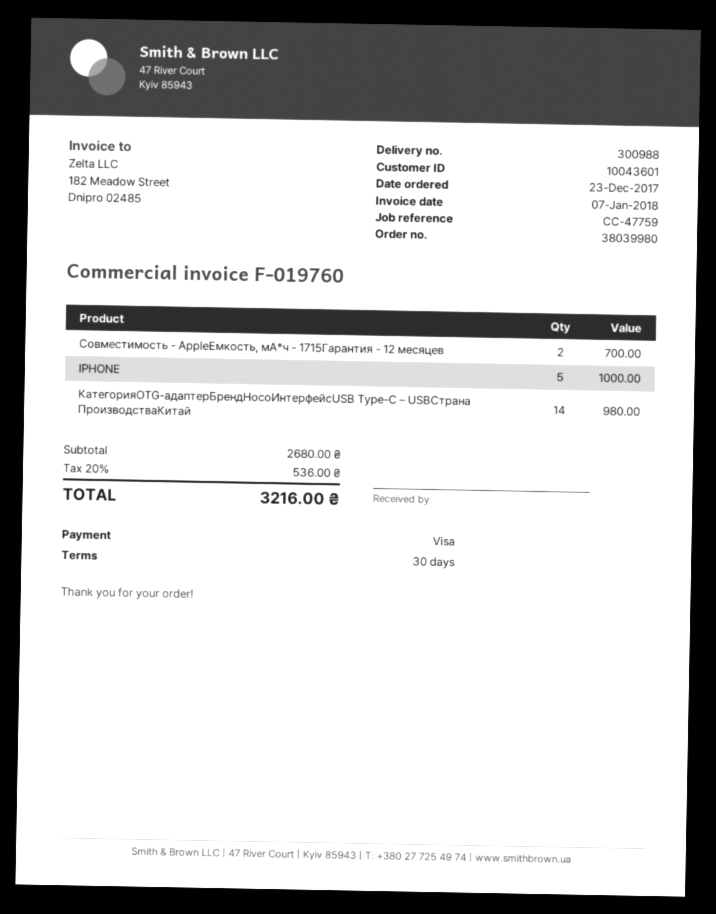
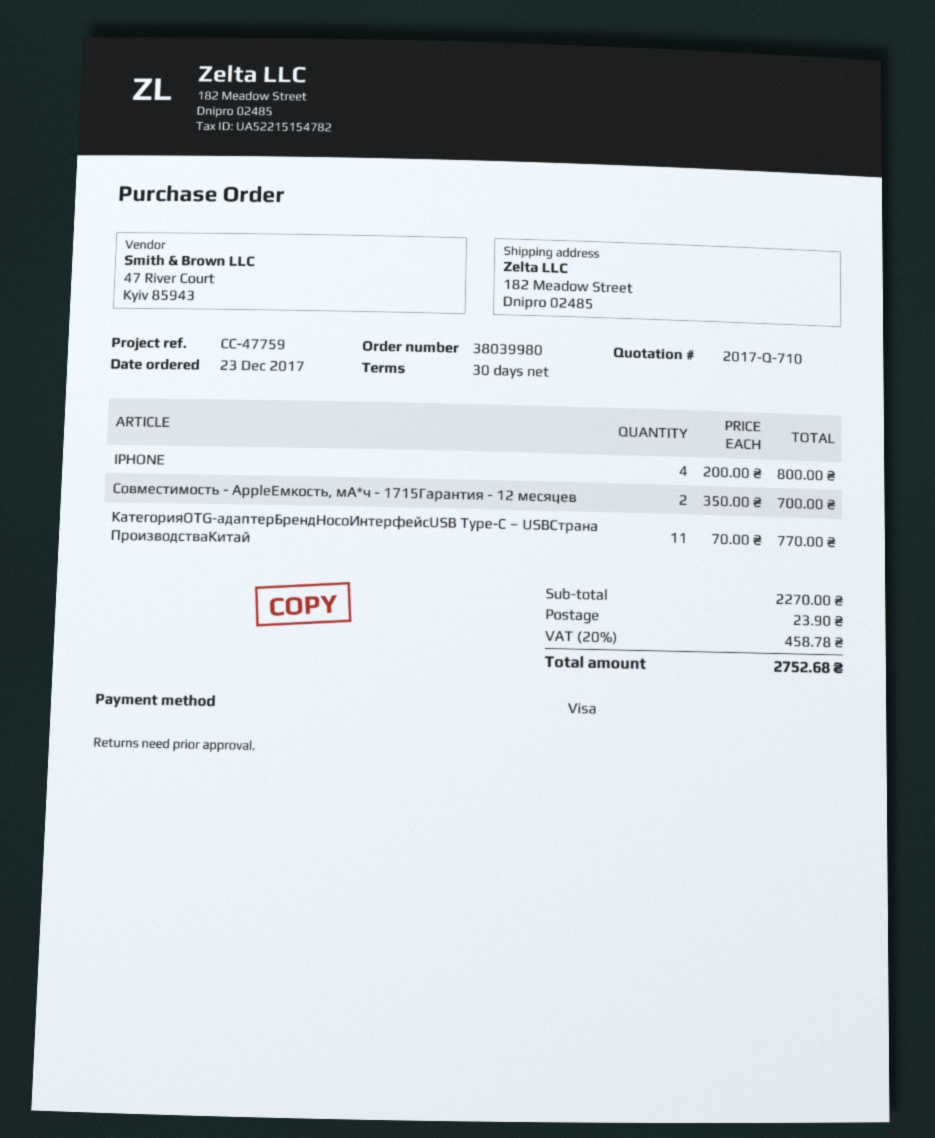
IPHONE: 5 for 1000.00 -> 4 for 800.00
КатегорияOTG-адаптерБрендHocoИнтерфейсUSB Type-C – USBСтрана ПроизводстваКитай: 14 for 980.00 -> 11 for 770.00
subtotal: 2680.00 -> 2270.00
shipping: none -> 23.90
tax: 20% = 536.00 -> 20% = 458.78
total: 3216.00 -> 2752.68

